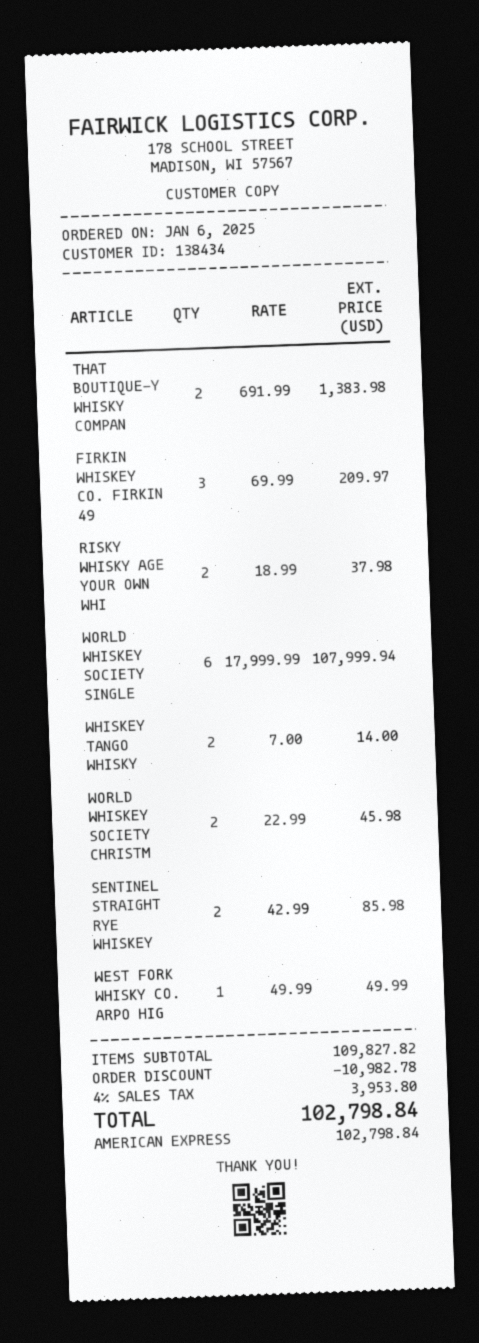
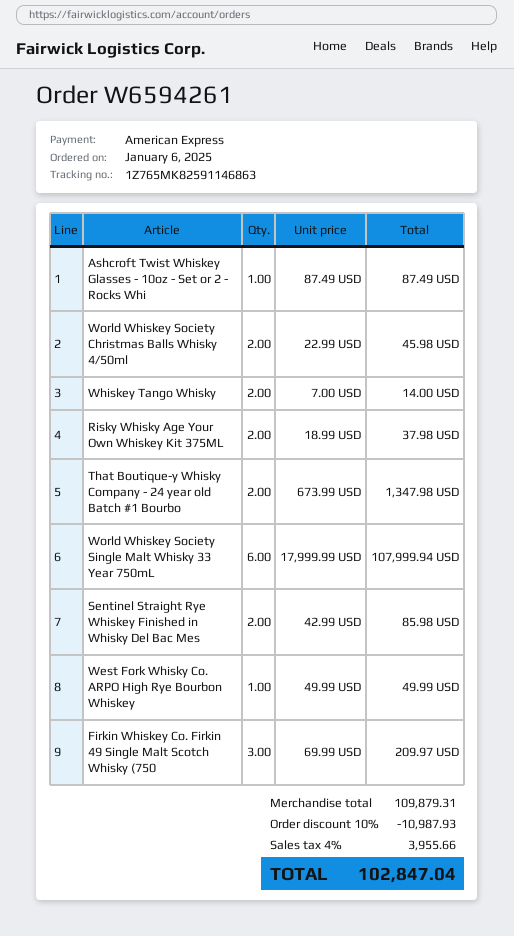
THAT BOUTIQUE-Y WHISKY COMPAN: 2 x 691.99 = 1383.98 -> 2 x 673.99 = 1347.98
Ashcroft Twist Whiskey Glasses - 10oz - Set or 2 - Rocks Whi: none -> 1 x 87.49 = 87.49
subtotal: 109827.82 -> 109879.31
discount: 10982.78 -> 10987.93
tax: 4% = 3953.80 -> 4% = 3955.66
total: 102798.84 -> 102847.04

